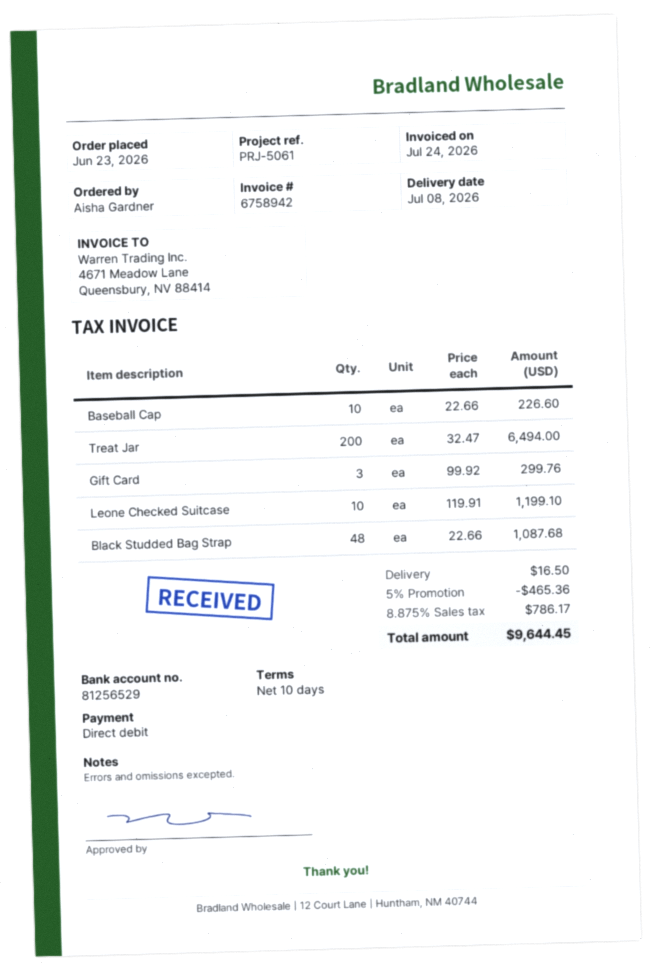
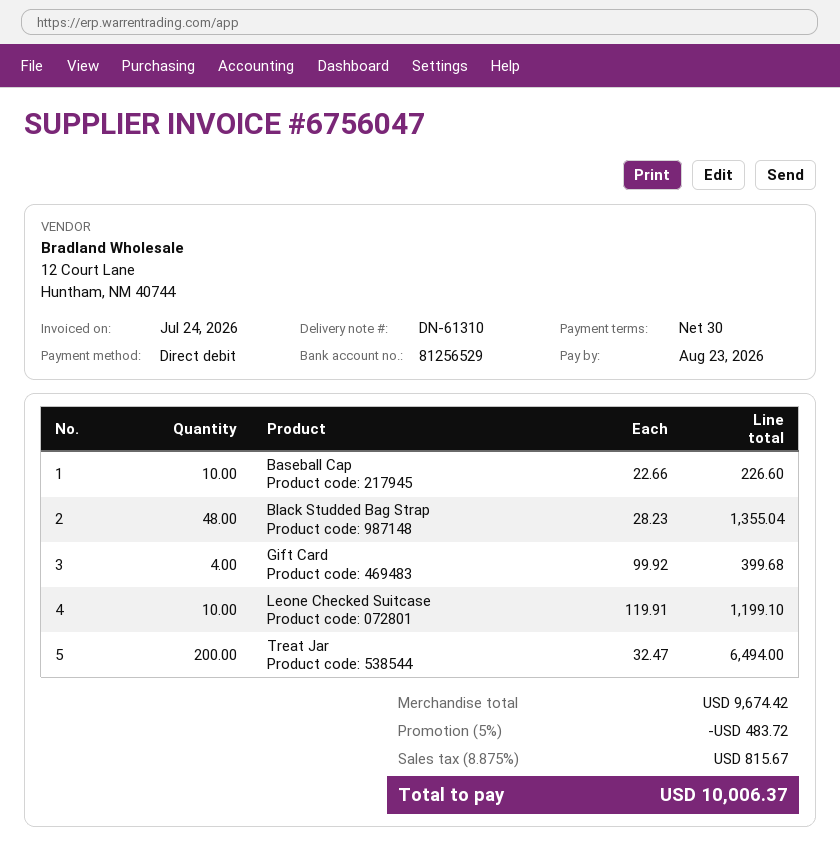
invoice number: 6758942 -> 6756047
payment terms: 10 days -> 30 days
Gift Card: 3 x 99.92 = 299.76 -> 4 x 99.92 = 399.68
Black Studded Bag Strap: 48 x 22.66 = 1087.68 -> 48 x 28.23 = 1355.04
discount: 5% = 465.36 -> 5% = 483.72
shipping: 16.50 -> none
tax: 8.875% = 786.17 -> 8.875% = 815.67
total: 9644.45 -> 10006.37

